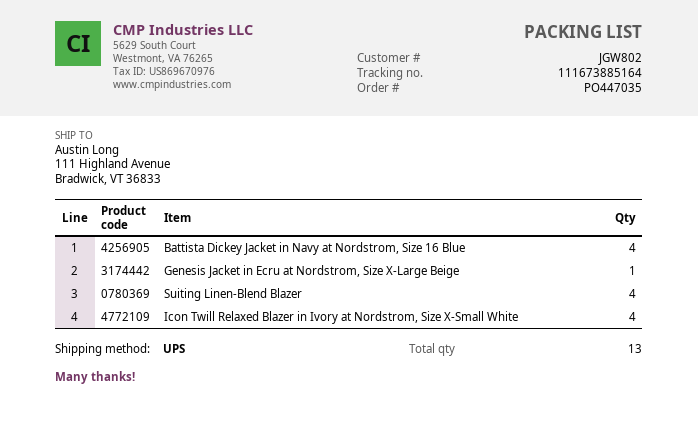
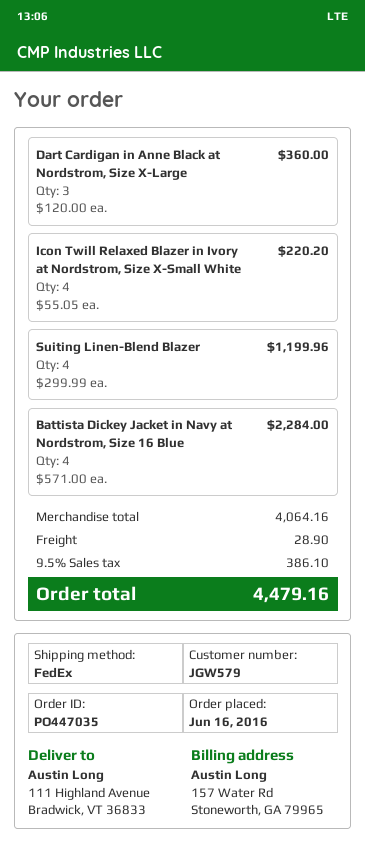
customer number: JGW802 -> JGW579
shipping method: UPS -> FedEx
Genesis Jacket in Ecru at Nordstrom, Size X-Large Beige: 1 -> none
Dart Cardigan in Anne Black at Nordstrom, Size X-Large: none -> 3

